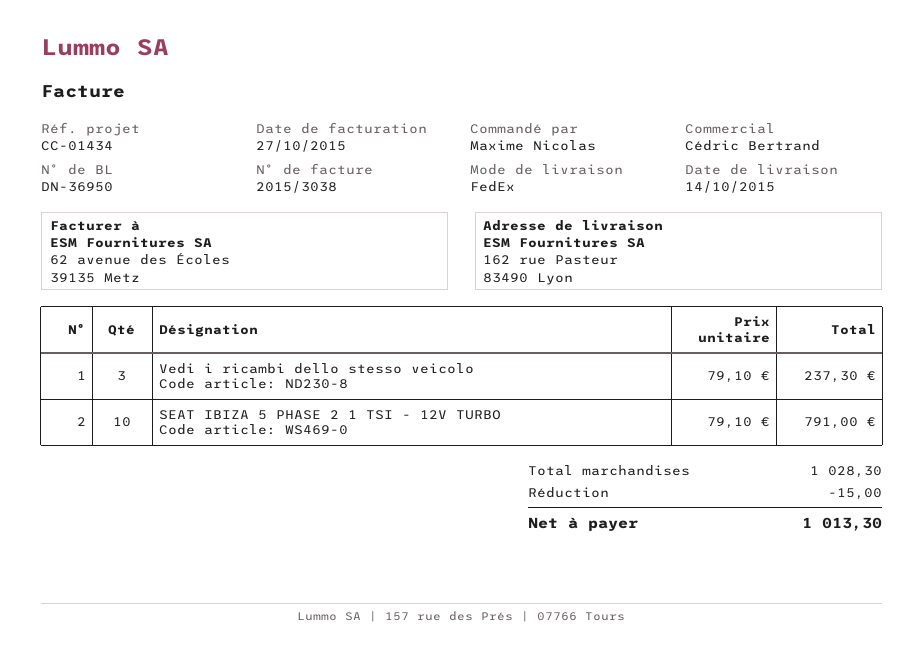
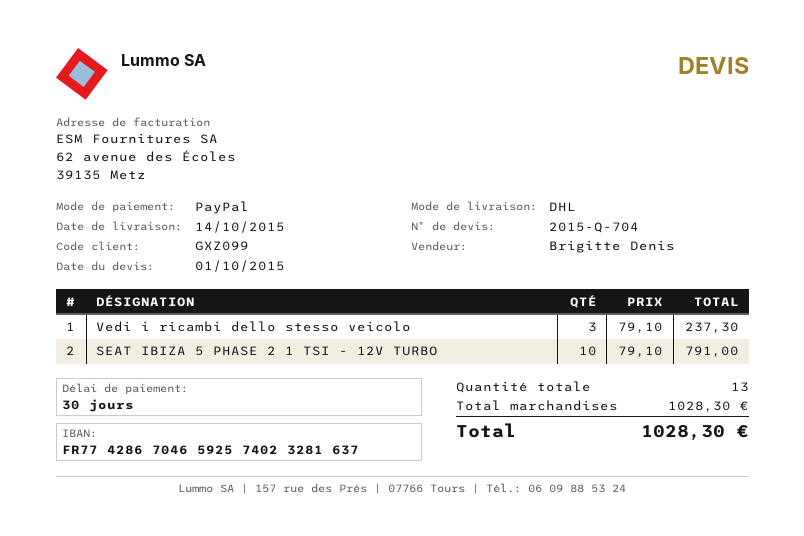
sales rep: Cédric Bertrand -> Brigitte Denis
shipping method: FedEx -> DHL
discount: 15.00 -> none
total: 1013.30 -> 1028.30

